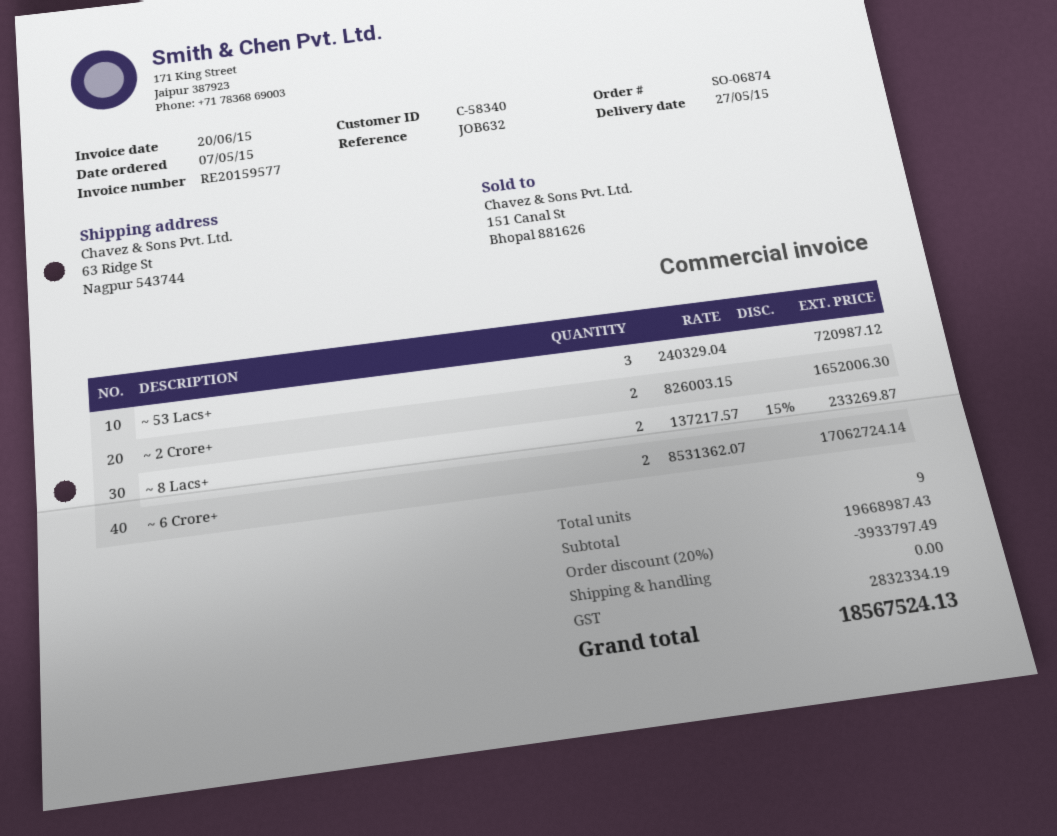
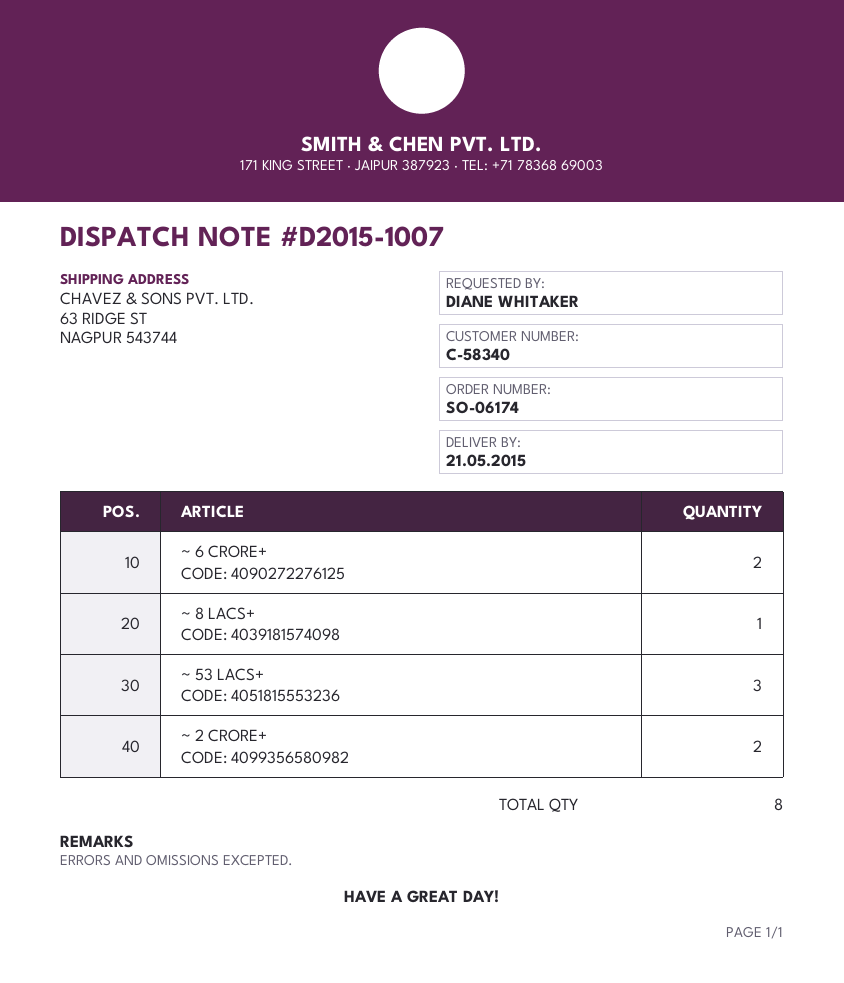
order number: SO-06874 -> SO-06174
delivery date: 2015-05-27 -> 2015-05-21
~ 8 Lacs+: 2 -> 1
total quantity: 9 -> 8

